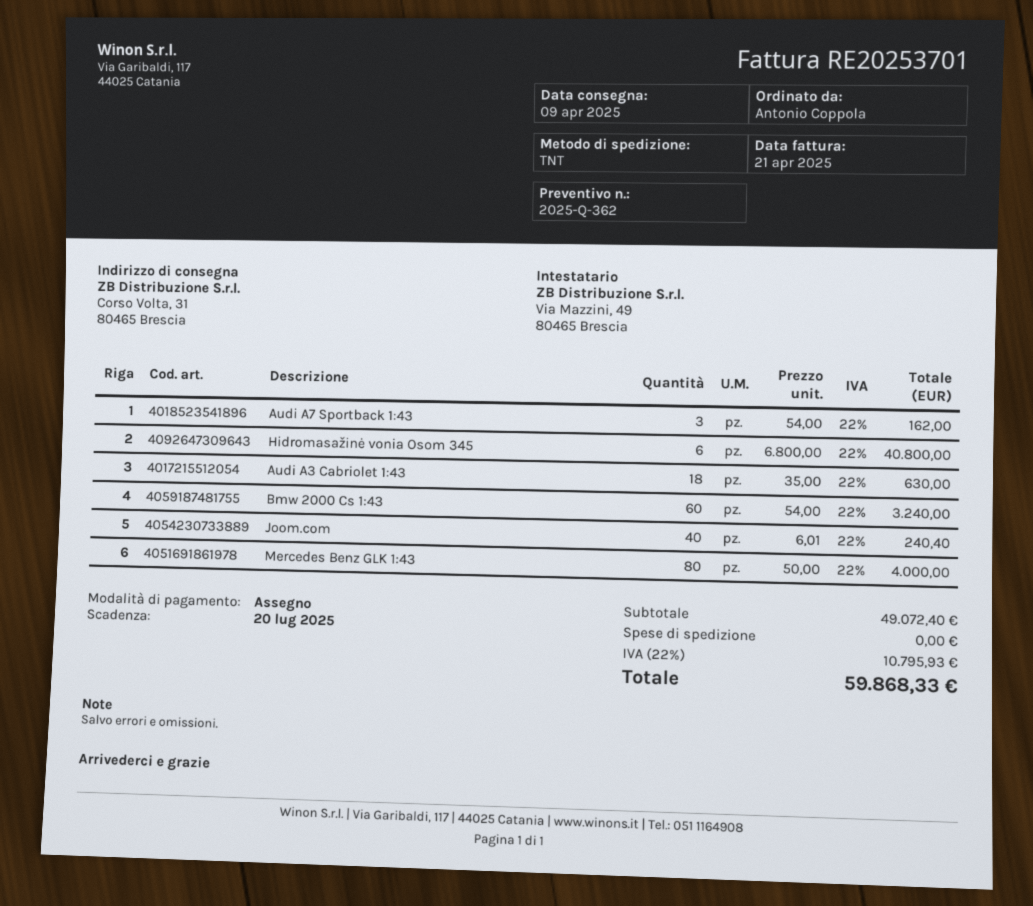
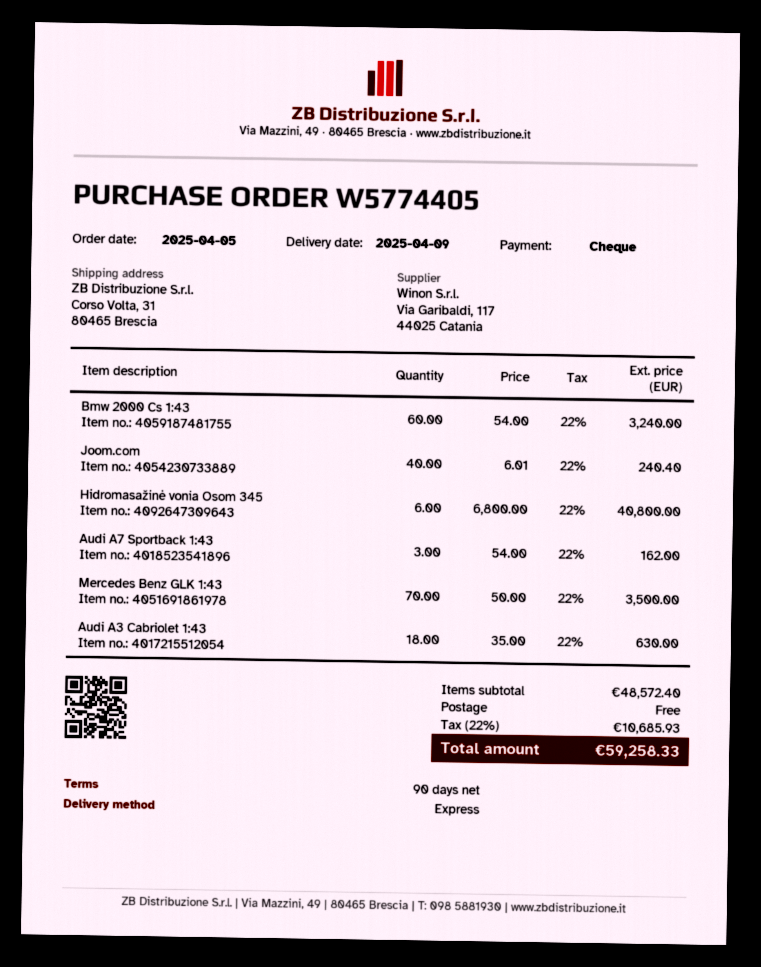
shipping method: TNT -> express
Mercedes Benz GLK 1:43: 80 x 50.00 = 4000.00 -> 70 x 50.00 = 3500.00
subtotal: 49072.40 -> 48572.40
tax: 22% = 10795.93 -> 22% = 10685.93
total: 59868.33 -> 59258.33

